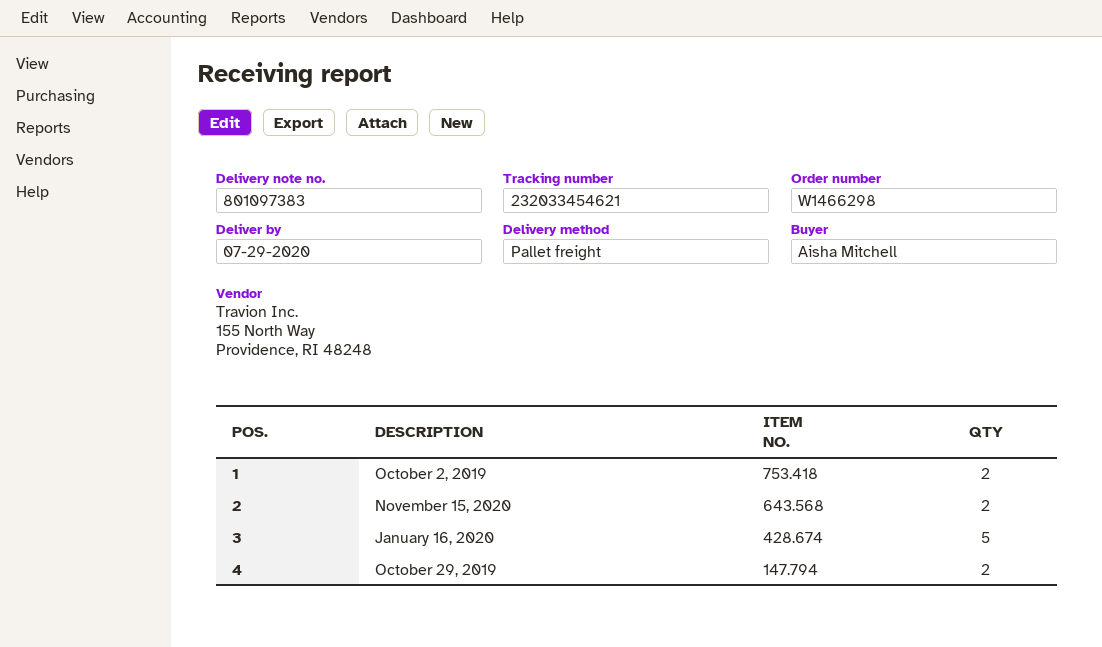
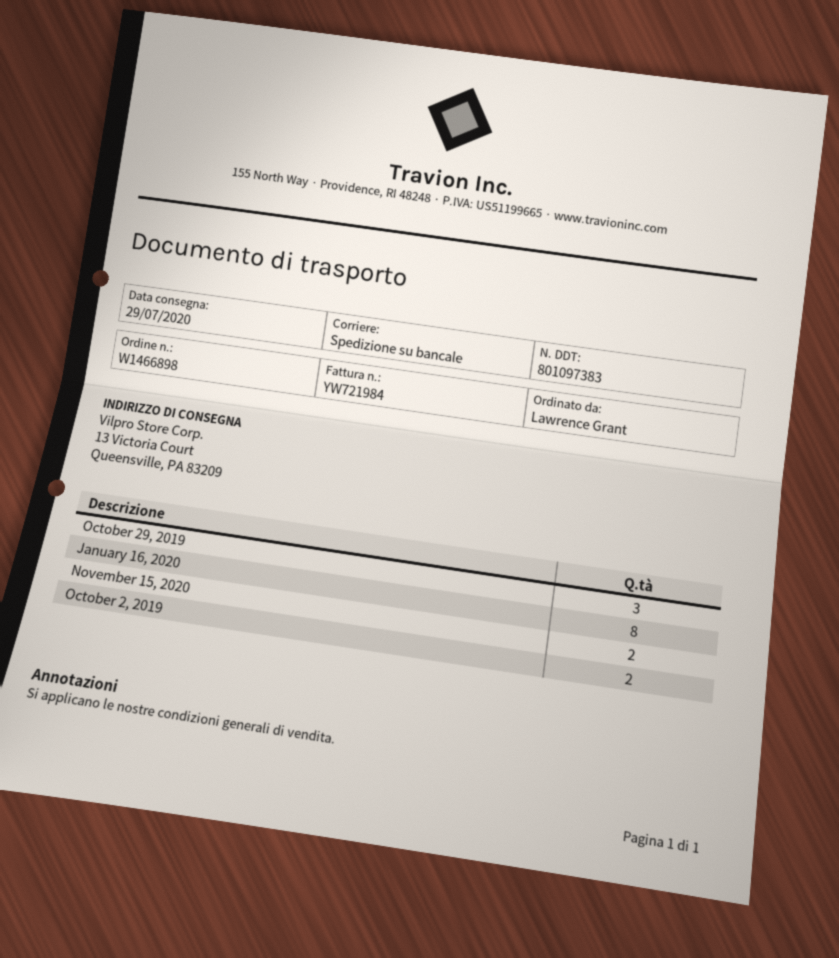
order number: W1466298 -> W1466898
ordered by: Aisha Mitchell -> Lawrence Grant
January 16, 2020: 5 -> 8
October 29, 2019: 2 -> 3

